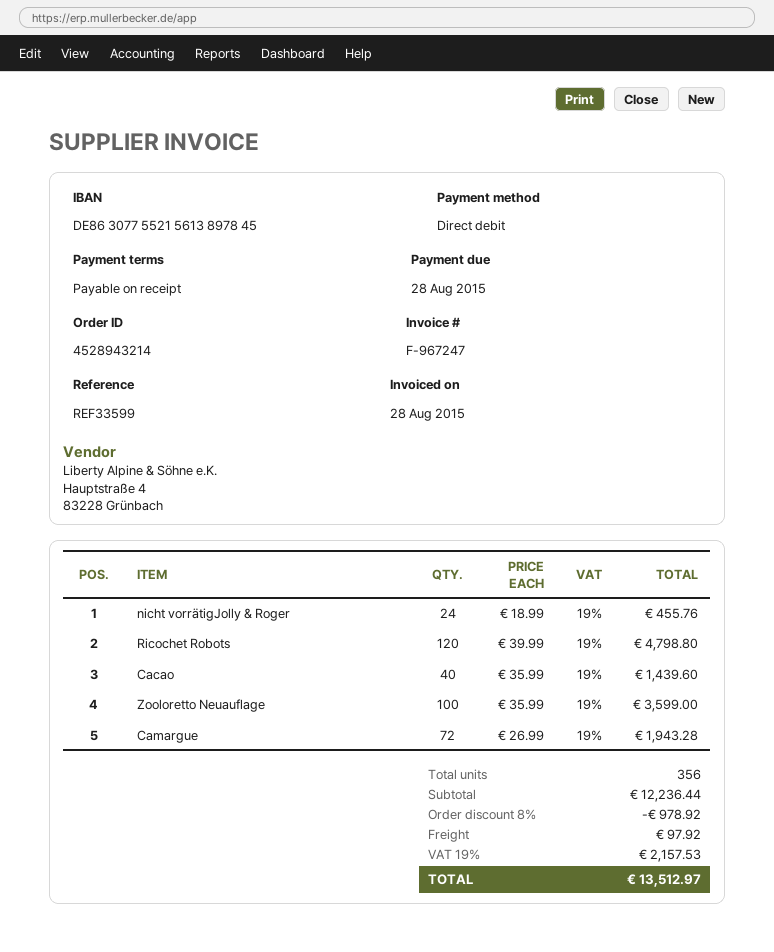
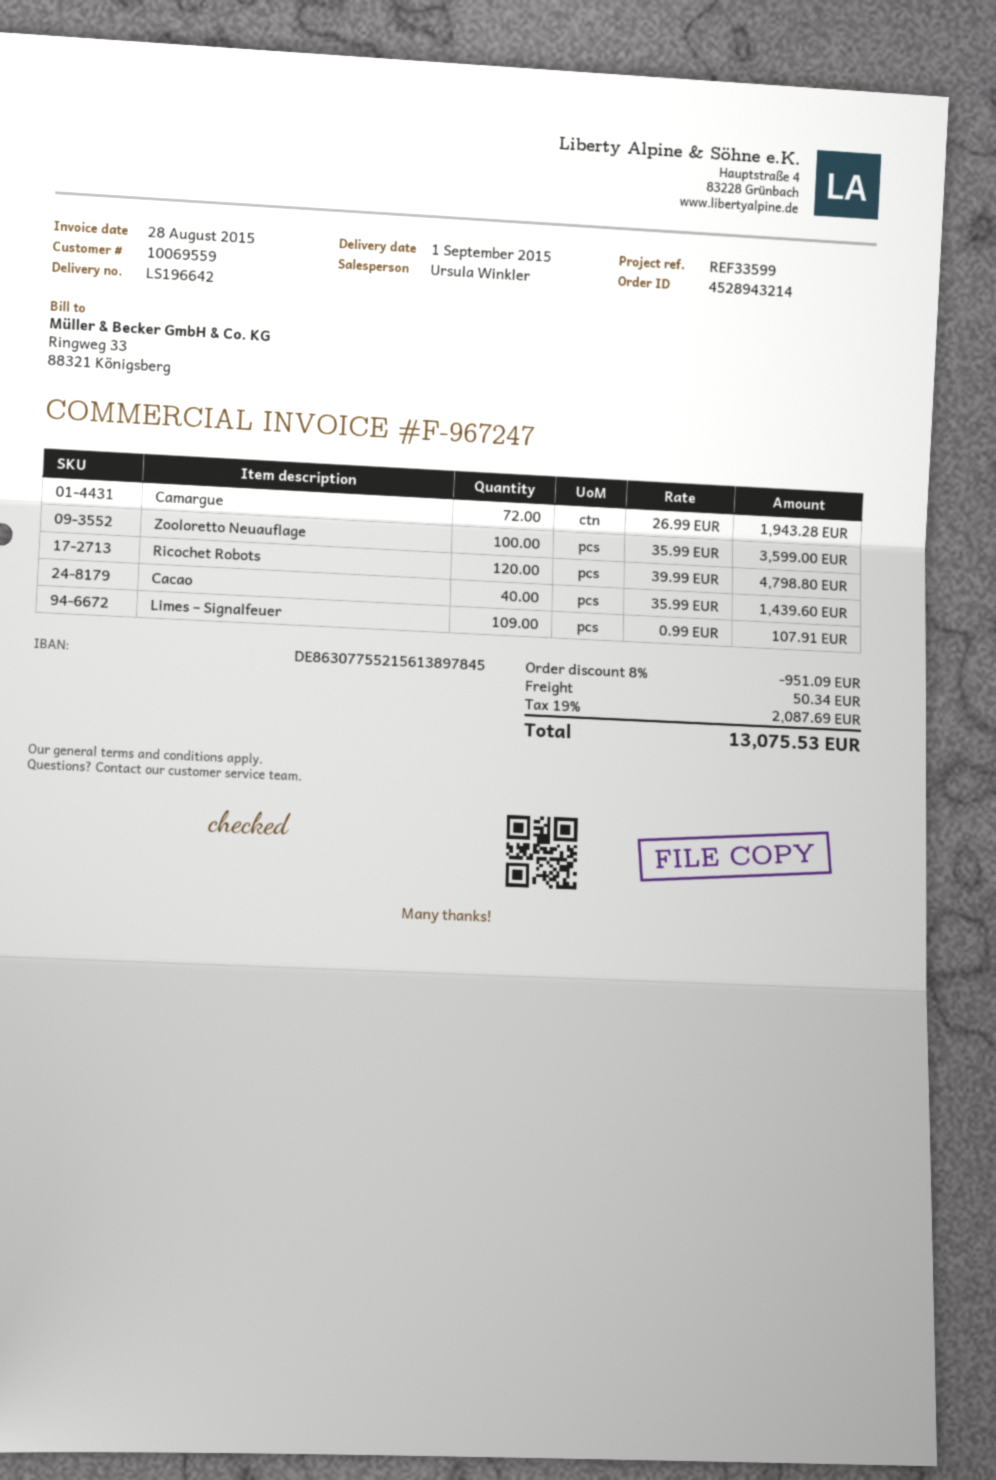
nicht vorrätigJolly & Roger: 24 x 18.99 = 455.76 -> none
Limes – Signalfeuer: none -> 109 x 0.99 = 107.91
discount: 8% = 978.92 -> 8% = 951.09
shipping: 97.92 -> 50.34
tax: 19% = 2157.53 -> 19% = 2087.69
total: 13512.97 -> 13075.53

